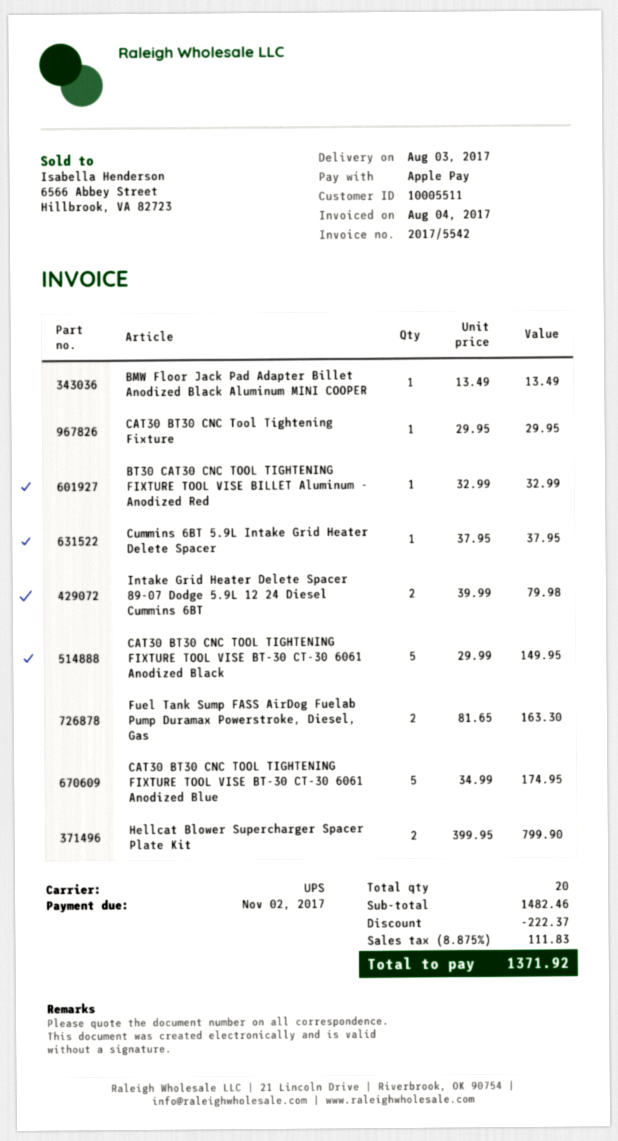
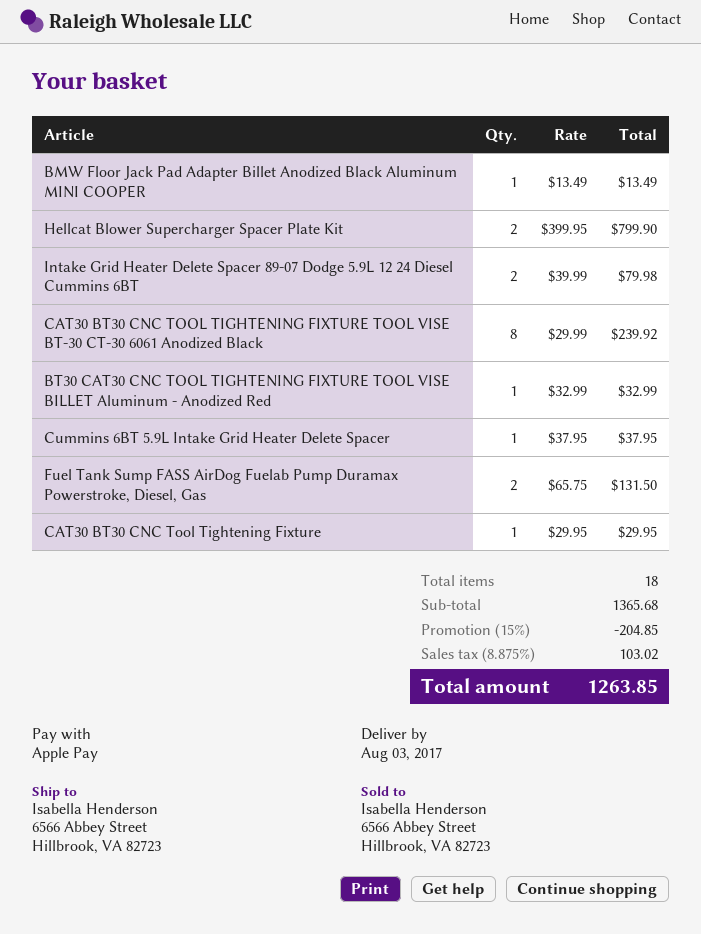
CAT30 BT30 CNC TOOL TIGHTENING FIXTURE TOOL VISE BT-30 CT-30 6061 Anodized Black: 5 x 29.99 = 149.95 -> 8 x 29.99 = 239.92
Fuel Tank Sump FASS AirDog Fuelab Pump Duramax Powerstroke, Diesel, Gas: 2 x 81.65 = 163.30 -> 2 x 65.75 = 131.50
CAT30 BT30 CNC TOOL TIGHTENING FIXTURE TOOL VISE BT-30 CT-30 6061 Anodized Blue: 5 x 34.99 = 174.95 -> none
total quantity: 20 -> 18
subtotal: 1482.46 -> 1365.68
discount: 222.37 -> 204.85
tax: 8.875% = 111.83 -> 8.875% = 103.02
total: 1371.92 -> 1263.85

